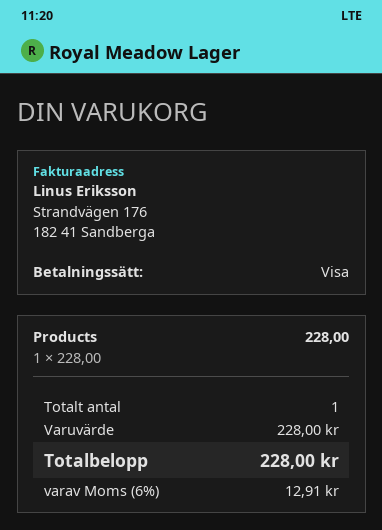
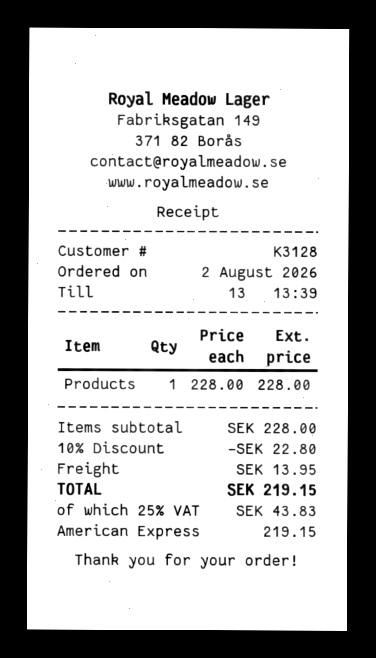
payment method: Visa -> American Express
discount: none -> 10% = 22.80
shipping: none -> 13.95
tax: 6% = 12.91 -> 25% = 43.83
total: 228.00 -> 219.15

